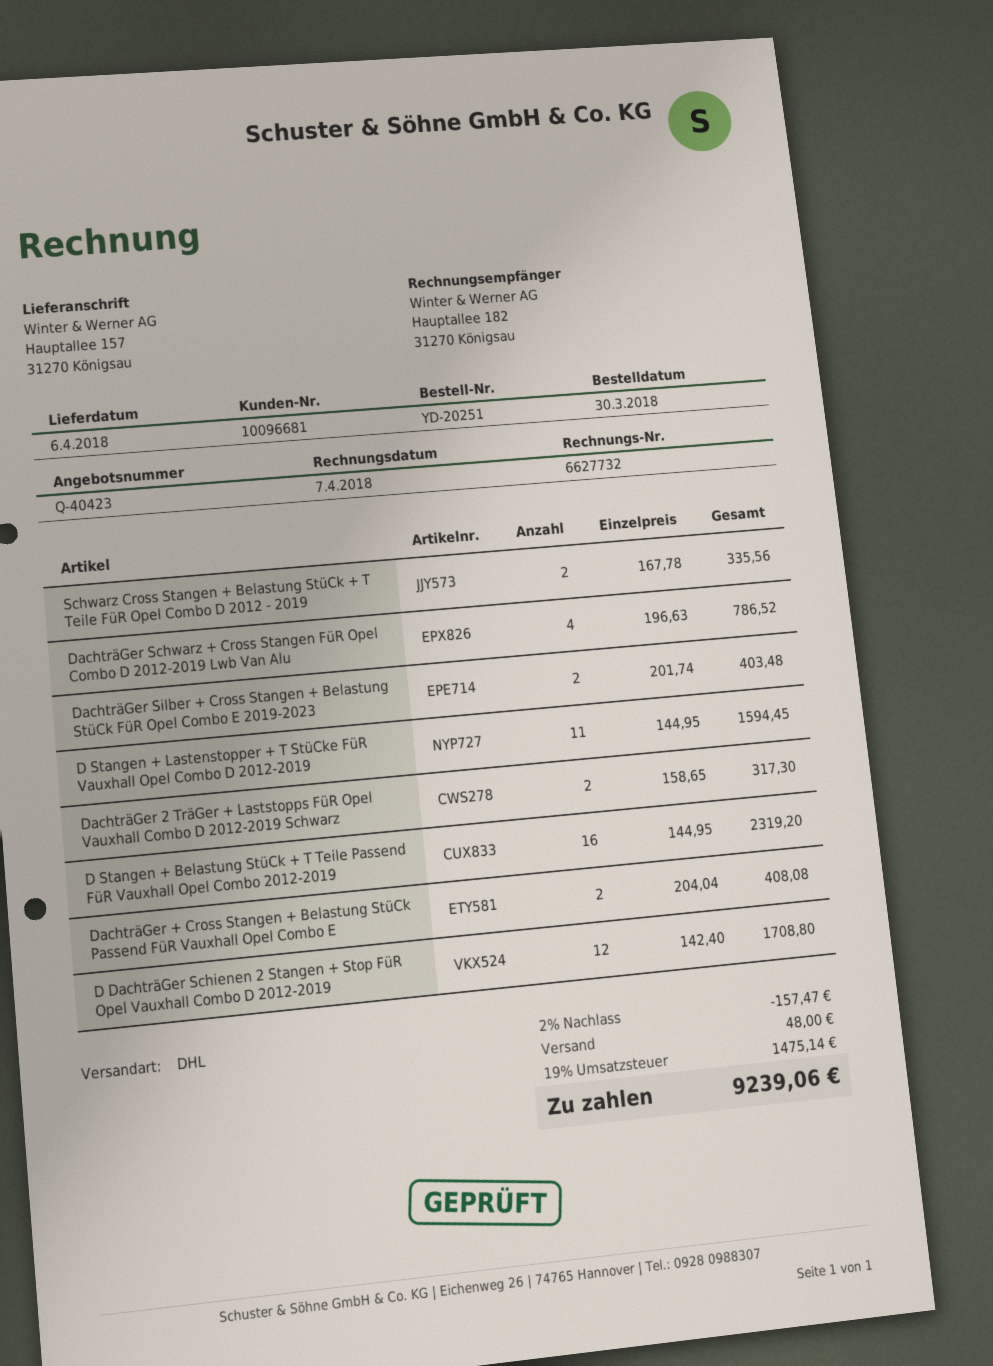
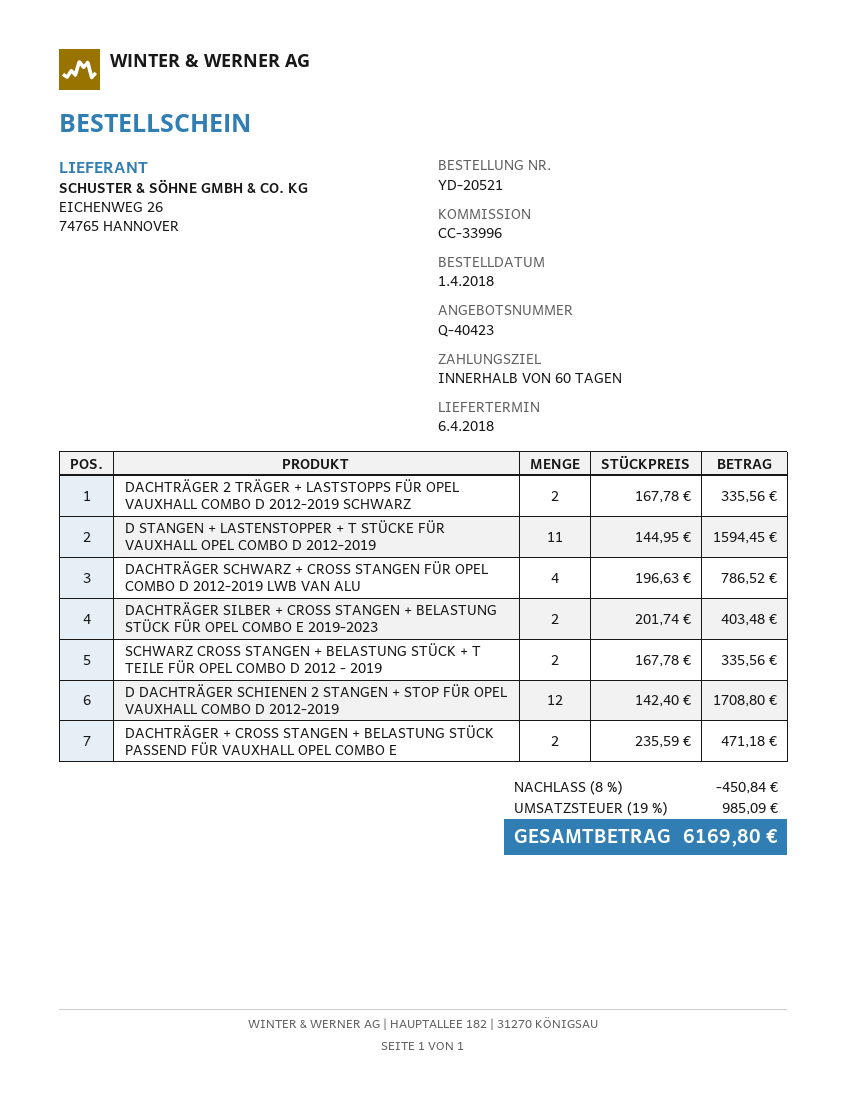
order number: YD-20251 -> YD-20521
order date: 2018-03-30 -> 2018-04-01
DachträGer 2 TräGer + Laststopps FüR Opel Vauxhall Combo D 2012-2019 Schwarz: 2 x 158.65 = 317.30 -> 2 x 167.78 = 335.56
D Stangen + Belastung StüCk + T Teile Passend FüR Vauxhall Opel Combo 2012-2019: 16 x 144.95 = 2319.20 -> none
DachträGer + Cross Stangen + Belastung StüCk Passend FüR Vauxhall Opel Combo E: 2 x 204.04 = 408.08 -> 2 x 235.59 = 471.18
discount: 2% = 157.47 -> 8% = 450.84
shipping: 48.00 -> none
tax: 19% = 1475.14 -> 19% = 985.09
total: 9239.06 -> 6169.80

